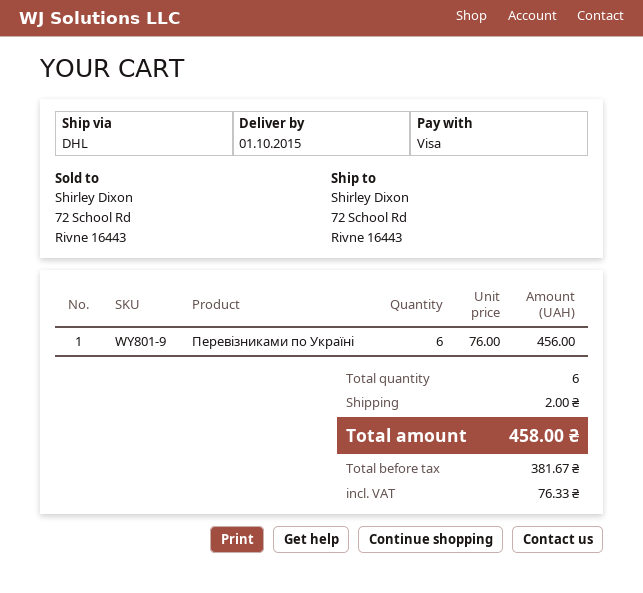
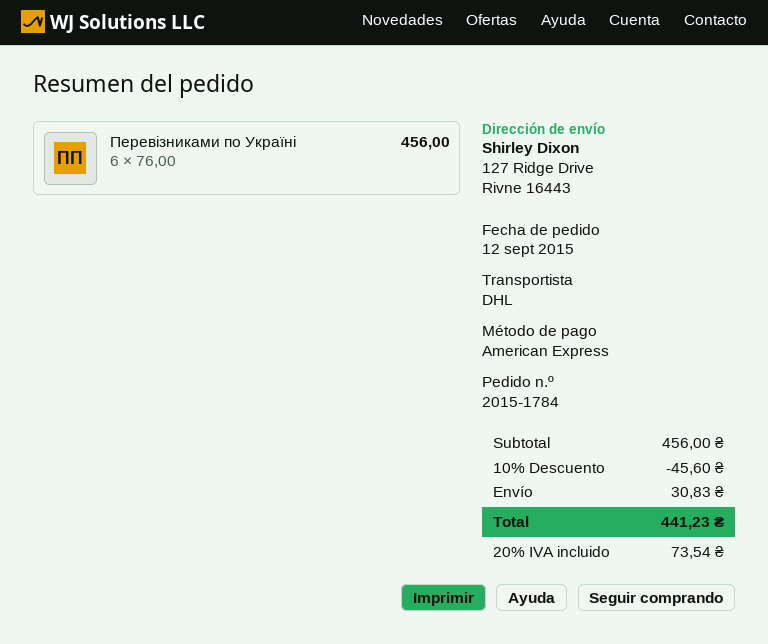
payment method: Visa -> American Express
ship to: 72 School Rd, Rivne 16443 -> 127 Ridge Drive, Rivne 16443
discount: none -> 10% = 45.60
shipping: 2.00 -> 30.83
tax: 76.33 -> 73.54
total: 458.00 -> 441.23

